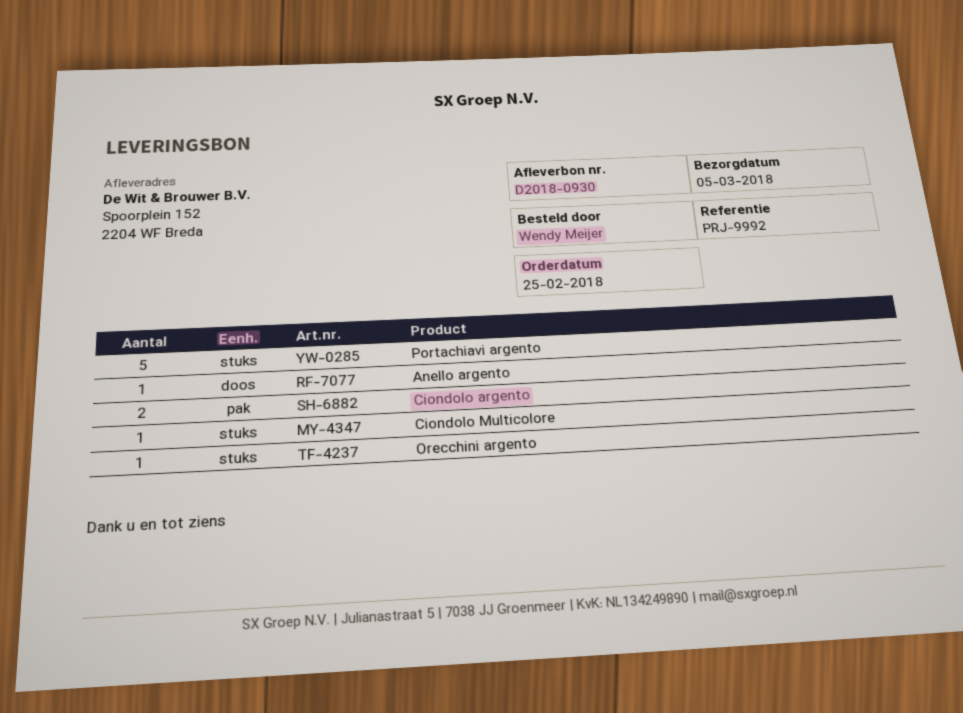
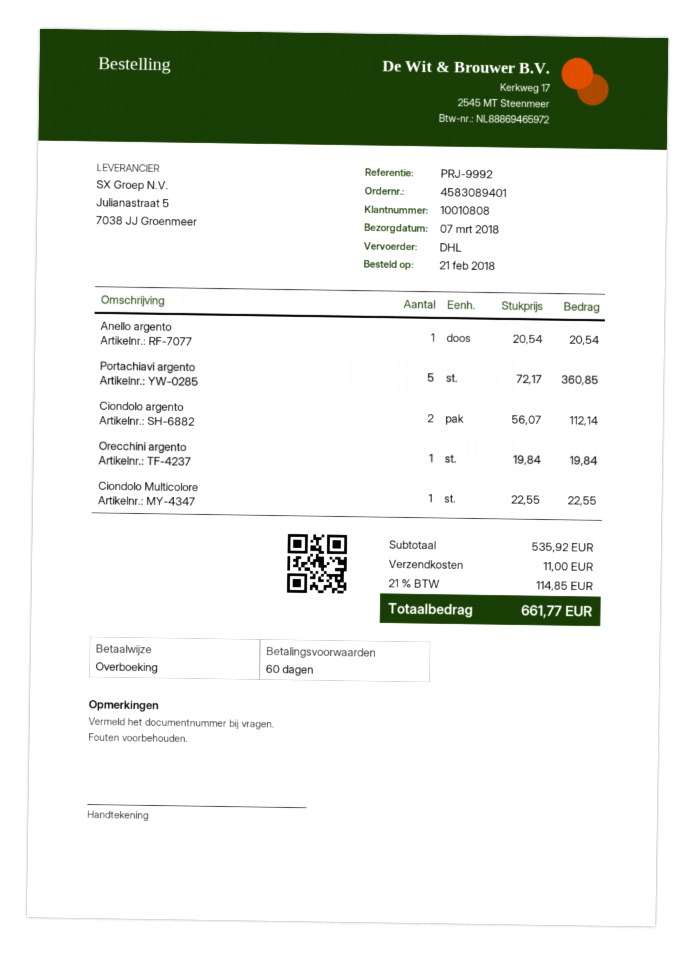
order date: 2018-02-25 -> 2018-02-21
delivery date: 2018-03-05 -> 2018-03-07

